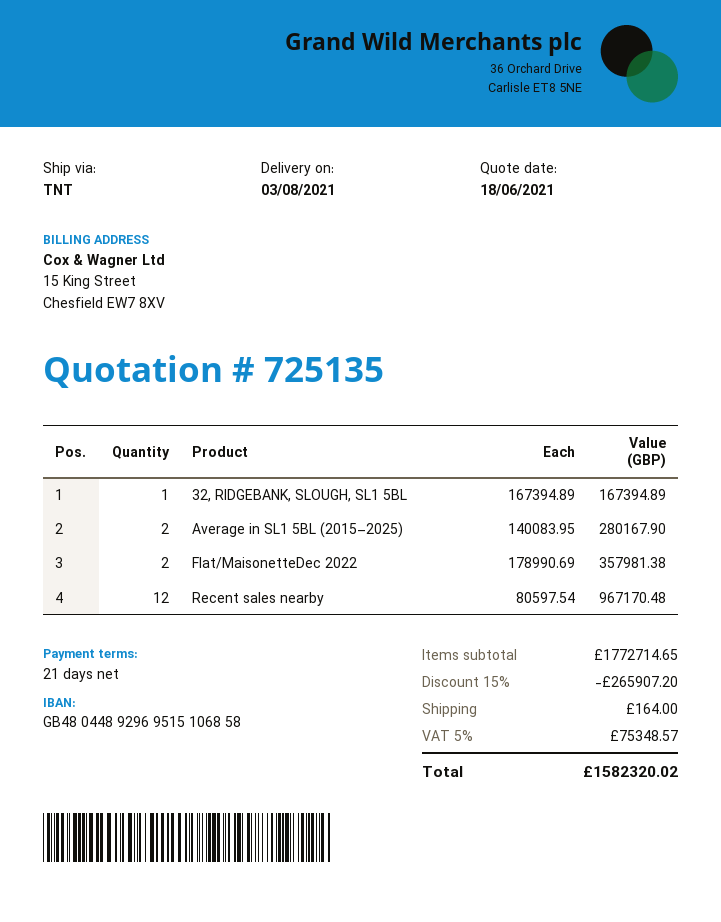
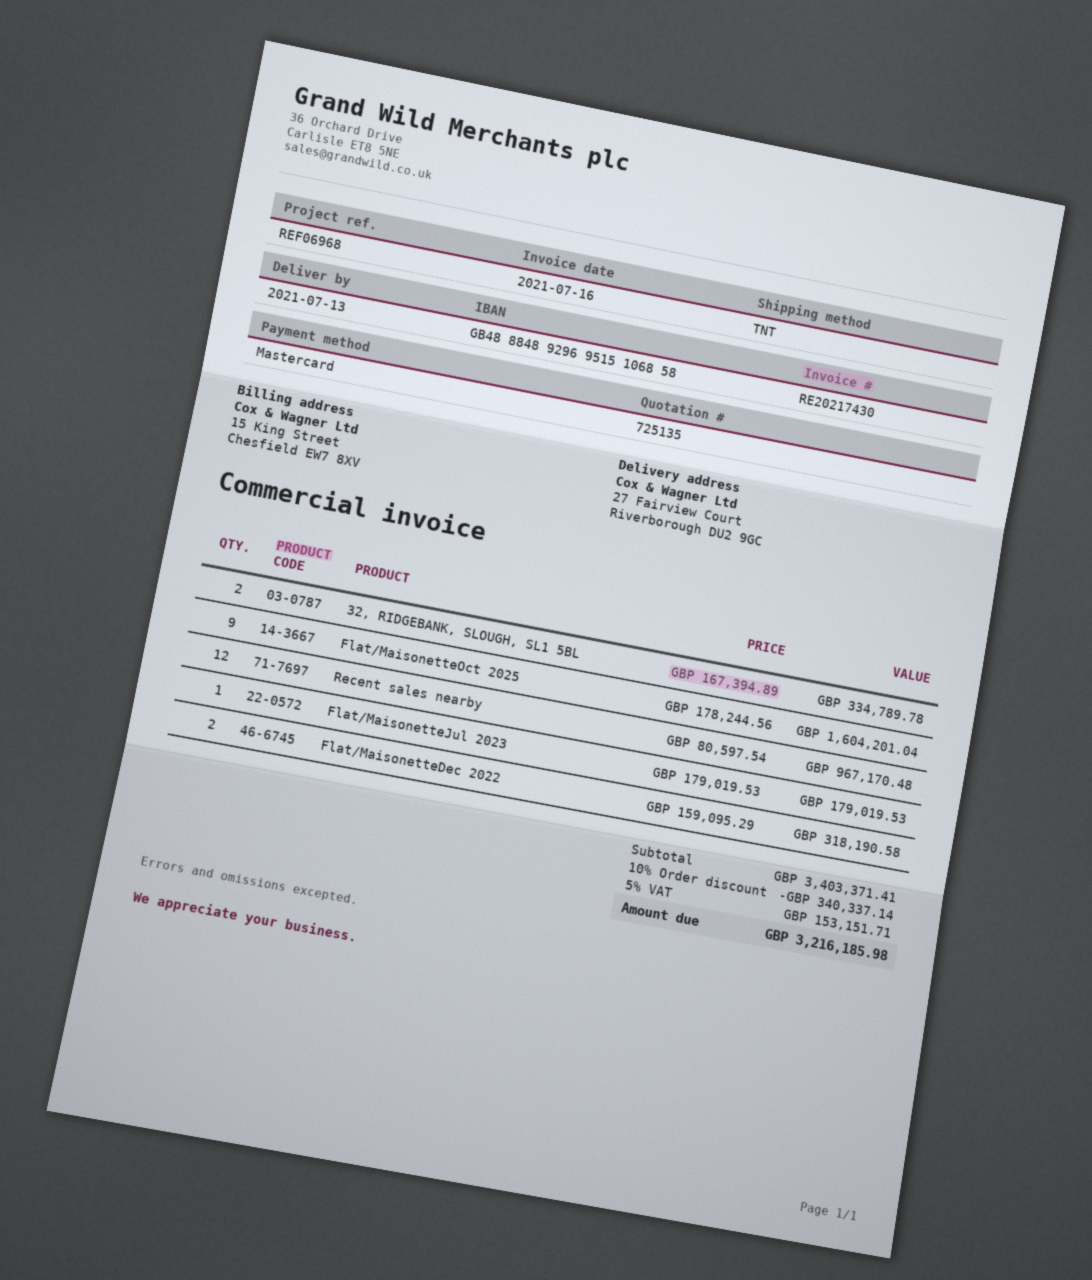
delivery date: 2021-08-03 -> 2021-07-13
bank account: GB48044892969515106858 -> GB48884892969515106858
32, RIDGEBANK, SLOUGH, SL1 5BL: 1 x 167394.89 = 167394.89 -> 2 x 167394.89 = 334789.78
Average in SL1 5BL (2015–2025): 2 x 140083.95 = 280167.90 -> none
Flat/MaisonetteDec 2022: 2 x 178990.69 = 357981.38 -> 2 x 159095.29 = 318190.58
Flat/MaisonetteOct 2025: none -> 9 x 178244.56 = 1604201.04
Flat/MaisonetteJul 2023: none -> 1 x 179019.53 = 179019.53
subtotal: 1772714.65 -> 3403371.41
discount: 15% = 265907.20 -> 10% = 340337.14
shipping: 164.00 -> none
tax: 5% = 75348.57 -> 5% = 153151.71
total: 1582320.02 -> 3216185.98

